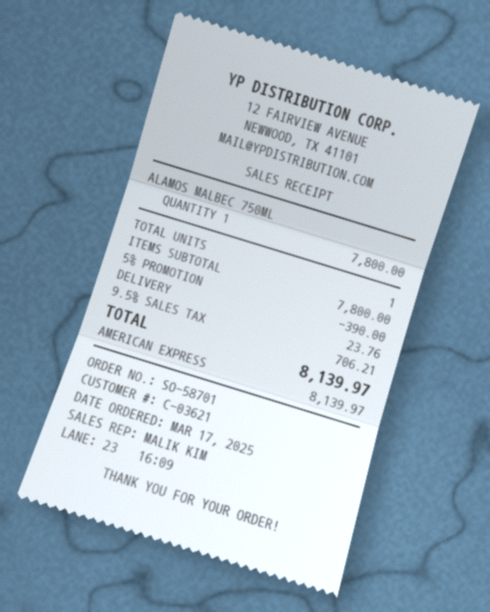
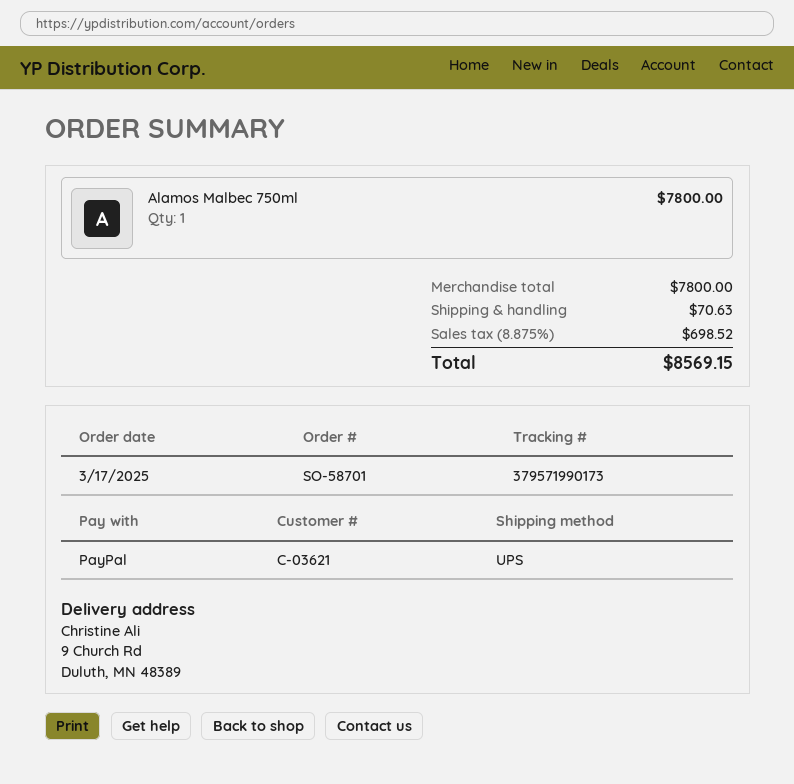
payment method: American Express -> PayPal
discount: 5% = 390.00 -> none
shipping: 23.76 -> 70.63
tax: 9.5% = 706.21 -> 8.875% = 698.52
total: 8139.97 -> 8569.15

